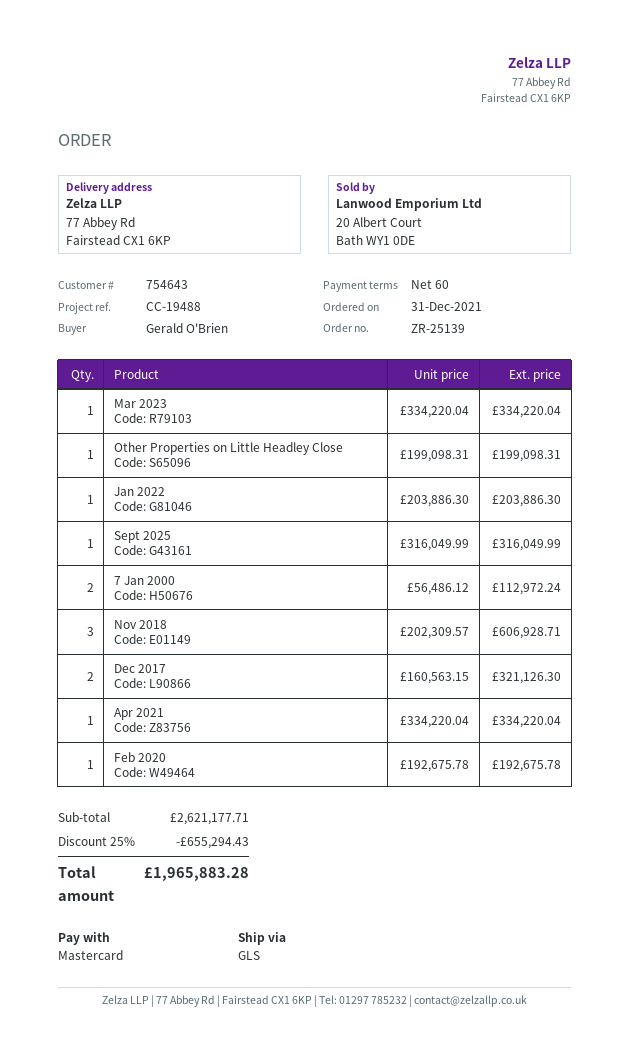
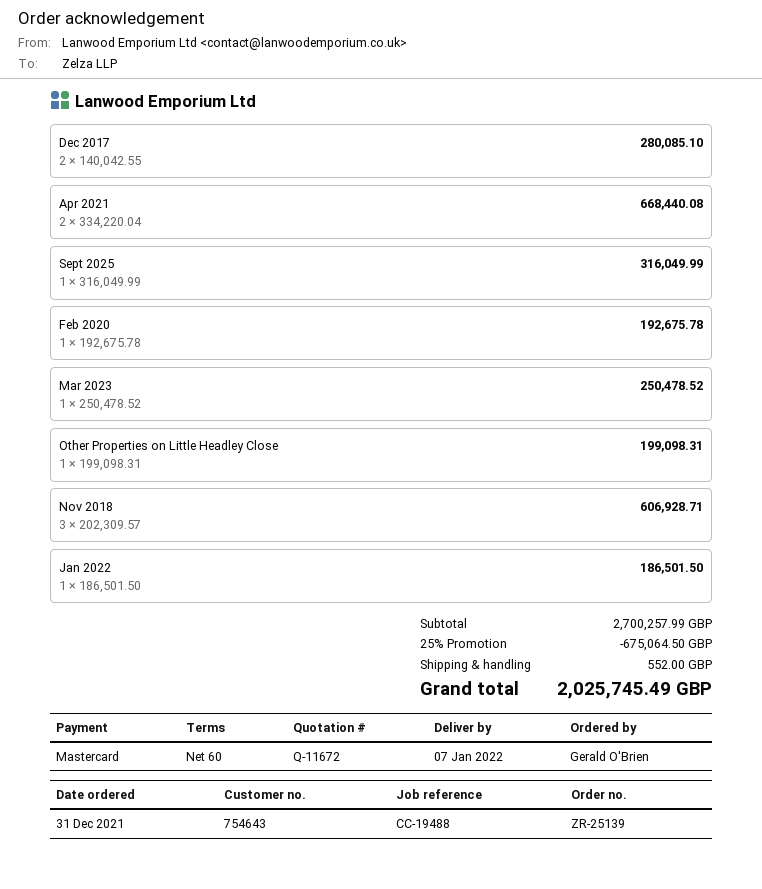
Mar 2023: 1 x 334220.04 = 334220.04 -> 1 x 250478.52 = 250478.52
Jan 2022: 1 x 203886.30 = 203886.30 -> 1 x 186501.50 = 186501.50
7 Jan 2000: 2 x 56486.12 = 112972.24 -> none
Dec 2017: 2 x 160563.15 = 321126.30 -> 2 x 140042.55 = 280085.10
Apr 2021: 1 x 334220.04 = 334220.04 -> 2 x 334220.04 = 668440.08
subtotal: 2621177.71 -> 2700257.99
discount: 25% = 655294.43 -> 25% = 675064.50
shipping: none -> 552.00
total: 1965883.28 -> 2025745.49

